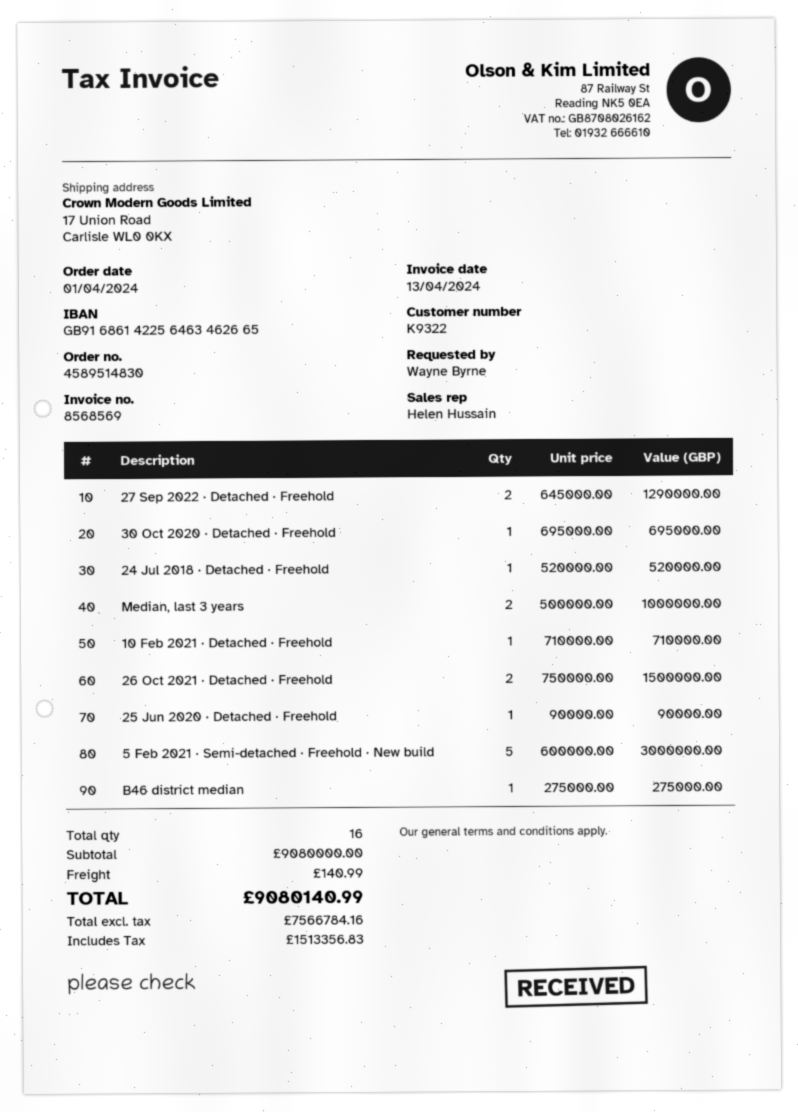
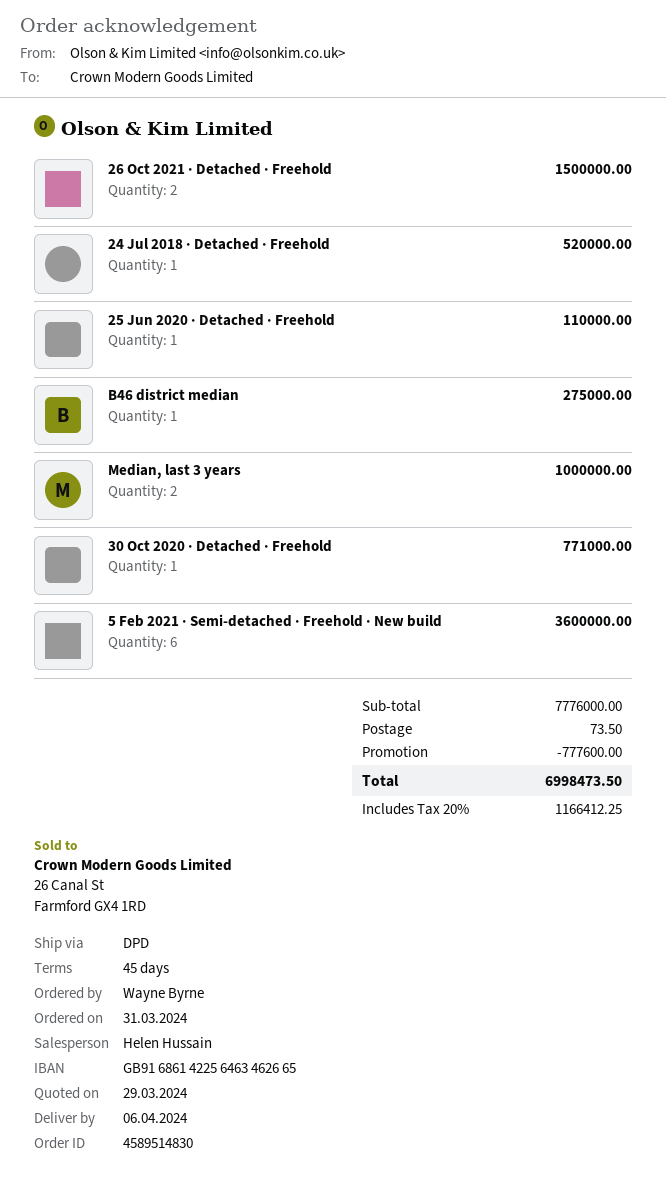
order date: 2024-04-01 -> 2024-03-31
27 Sep 2022 · Detached · Freehold: 2 for 1290000.00 -> none
30 Oct 2020 · Detached · Freehold: 1 for 695000.00 -> 1 for 771000.00
10 Feb 2021 · Detached · Freehold: 1 for 710000.00 -> none
25 Jun 2020 · Detached · Freehold: 1 for 90000.00 -> 1 for 110000.00
5 Feb 2021 · Semi-detached · Freehold · New build: 5 for 3000000.00 -> 6 for 3600000.00
subtotal: 9080000.00 -> 7776000.00
discount: none -> 777600.00
shipping: 140.99 -> 73.50
tax: 1513356.83 -> 1166412.25
total: 9080140.99 -> 6998473.50

